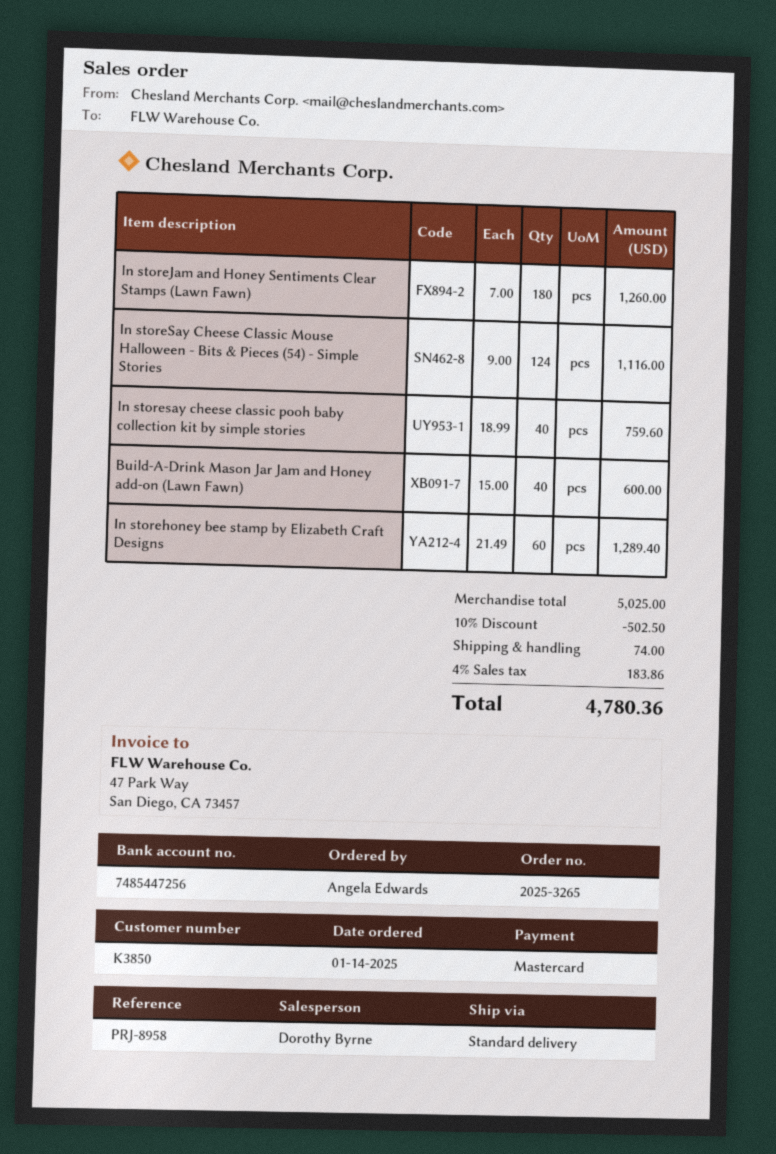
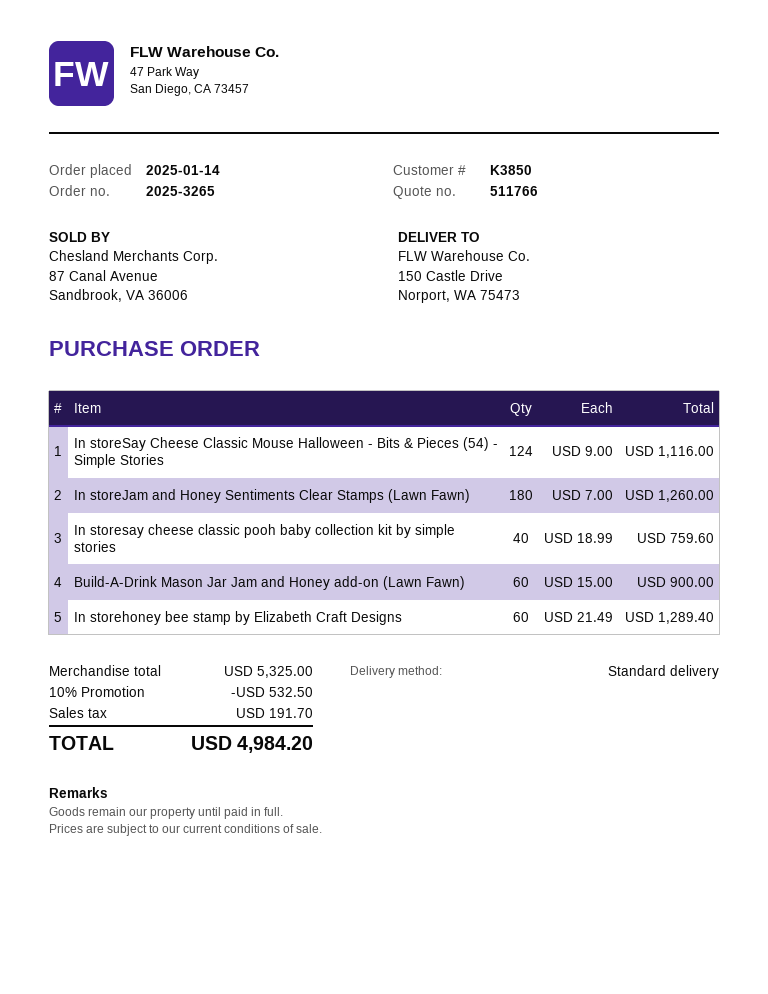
Build-A-Drink Mason Jar Jam and Honey add-on (Lawn Fawn): 40 x 15.00 = 600.00 -> 60 x 15.00 = 900.00
subtotal: 5025.00 -> 5325.00
discount: 10% = 502.50 -> 10% = 532.50
shipping: 74.00 -> none
tax: 183.86 -> 191.70
total: 4780.36 -> 4984.20

